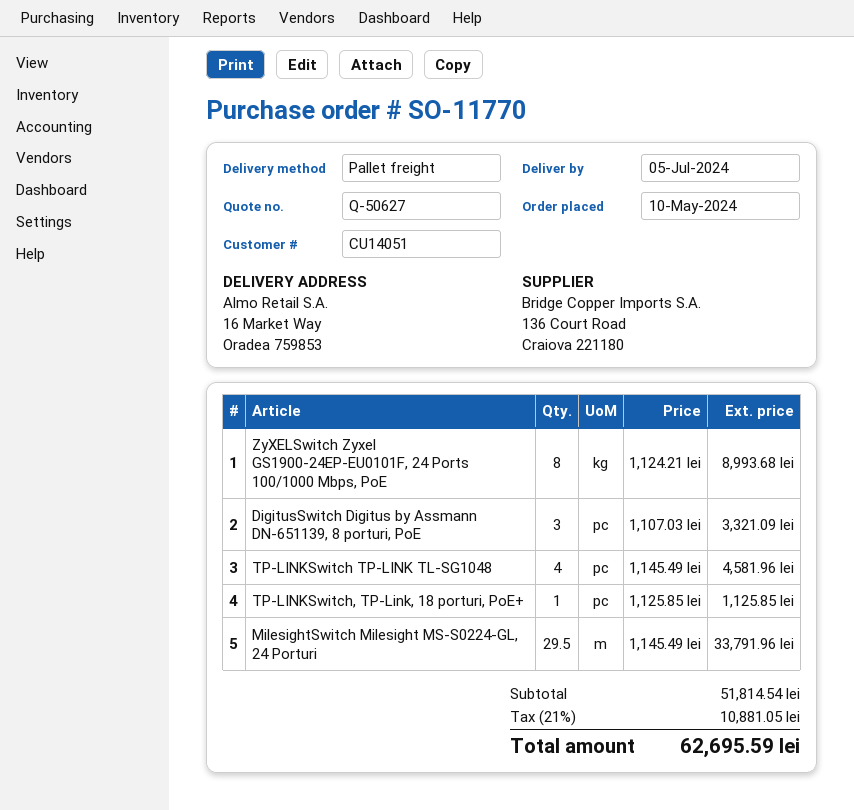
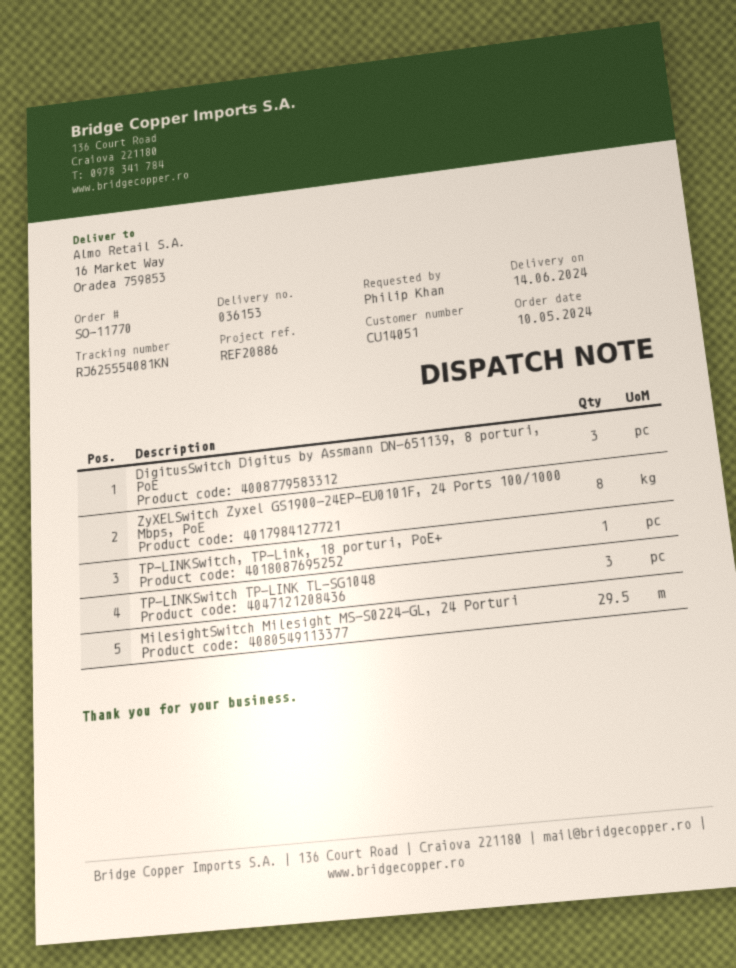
delivery date: 2024-07-05 -> 2024-06-14
TP-LINKSwitch TP-LINK TL-SG1048: 4 -> 3

